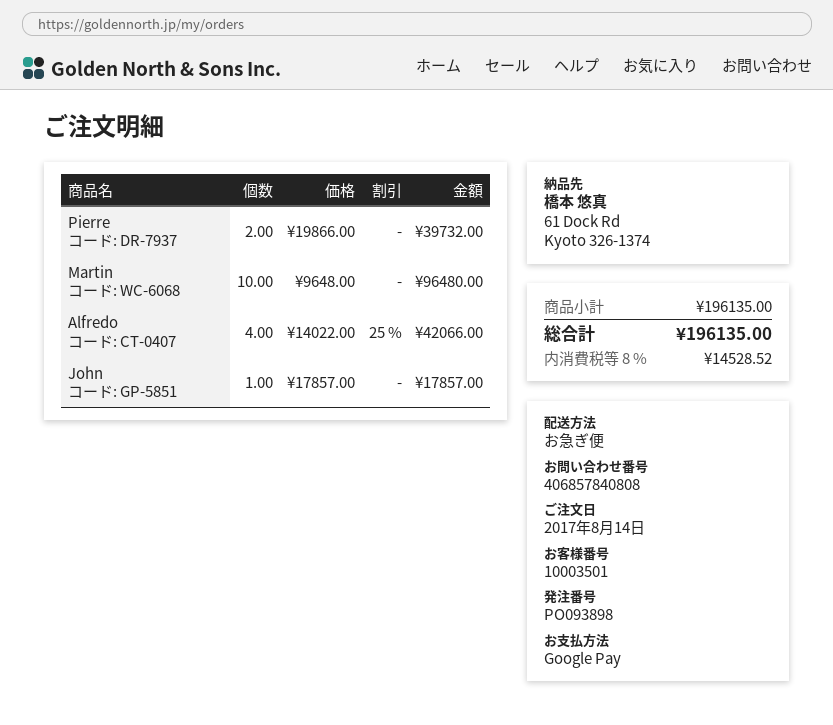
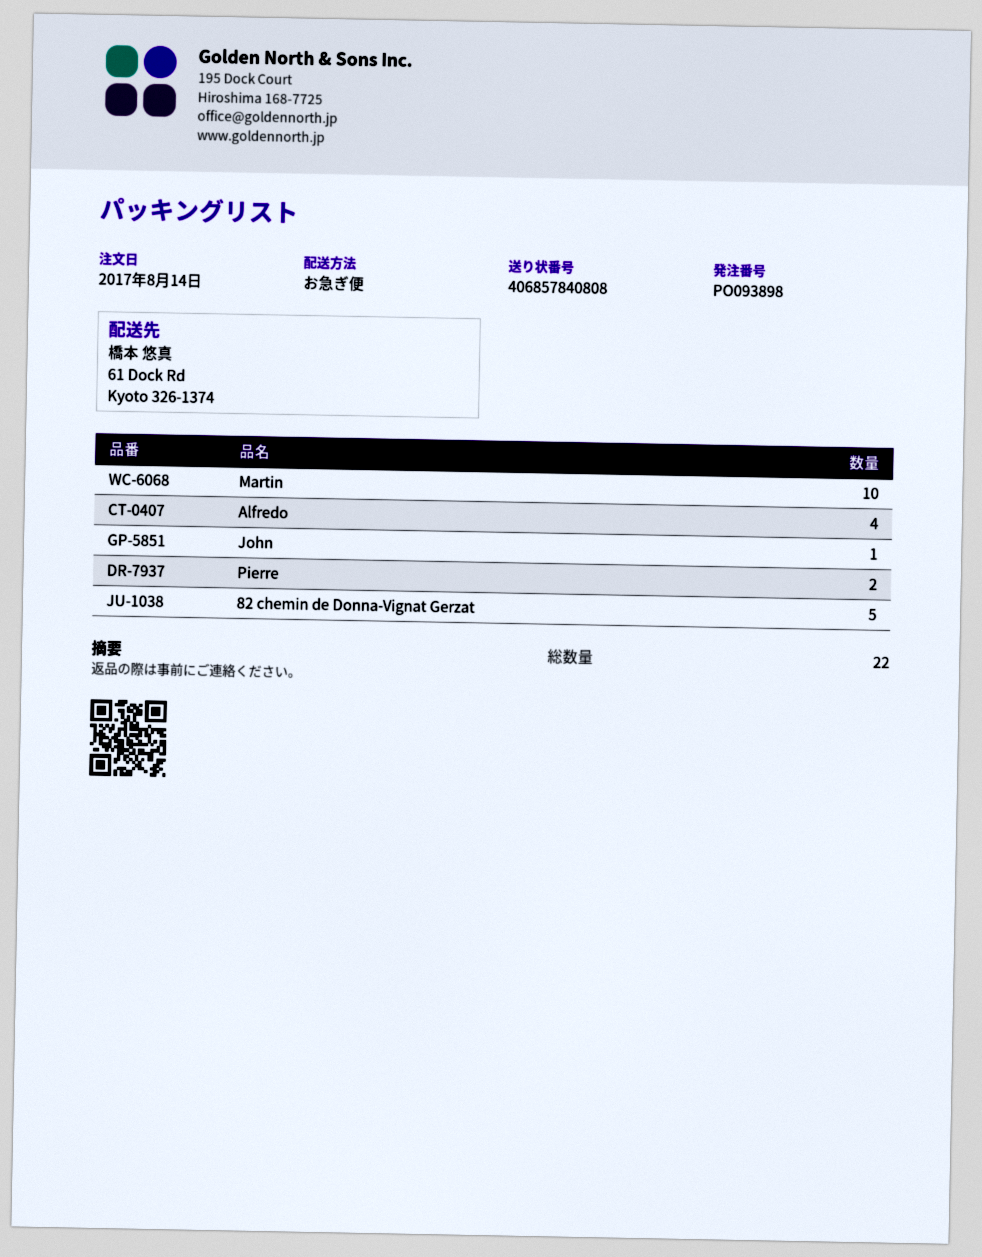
82 chemin de Donna-Vignat Gerzat: none -> 5

